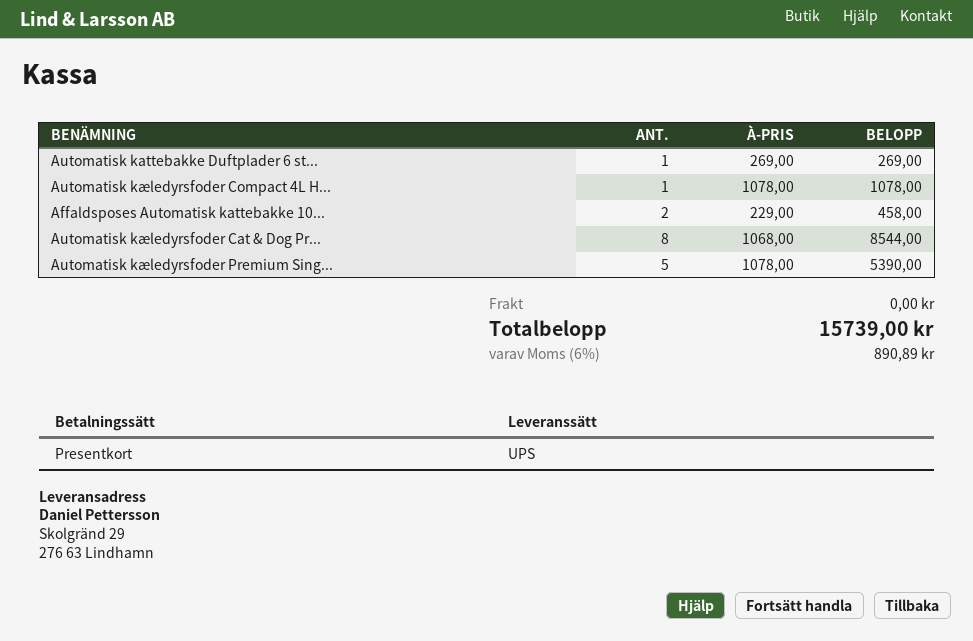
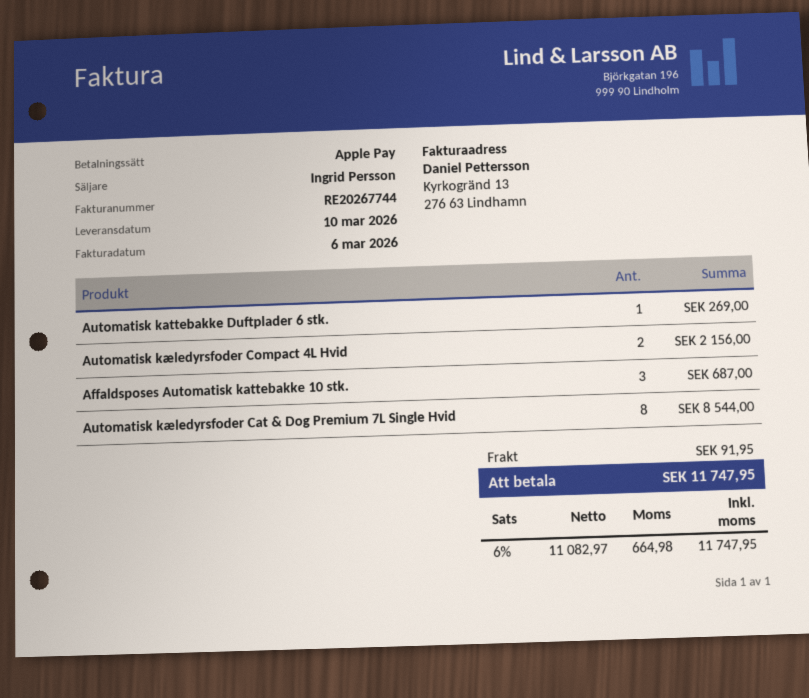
payment method: gift card -> Apple Pay
Automatisk kæledyrsfoder Compact 4L H...: 1 for 1078.00 -> 2 for 2156.00
Affaldsposes Automatisk kattebakke 10...: 2 for 458.00 -> 3 for 687.00
Automatisk kæledyrsfoder Premium Sing...: 5 for 5390.00 -> none
shipping: 0.00 -> 91.95
tax: 6% = 890.89 -> 6% = 664.98
total: 15739.00 -> 11747.95

